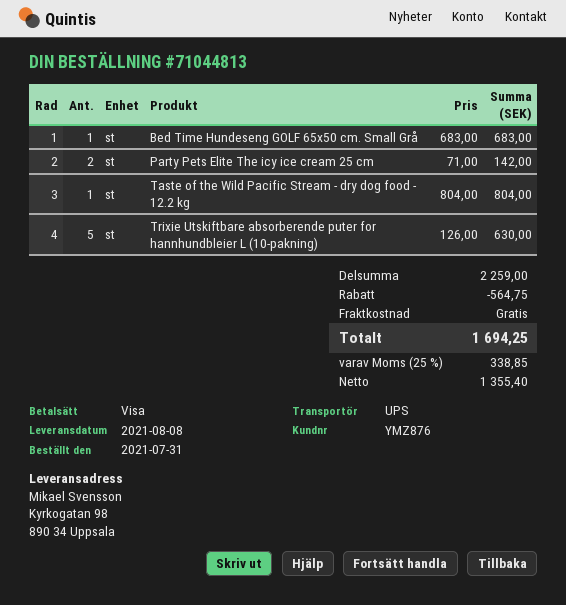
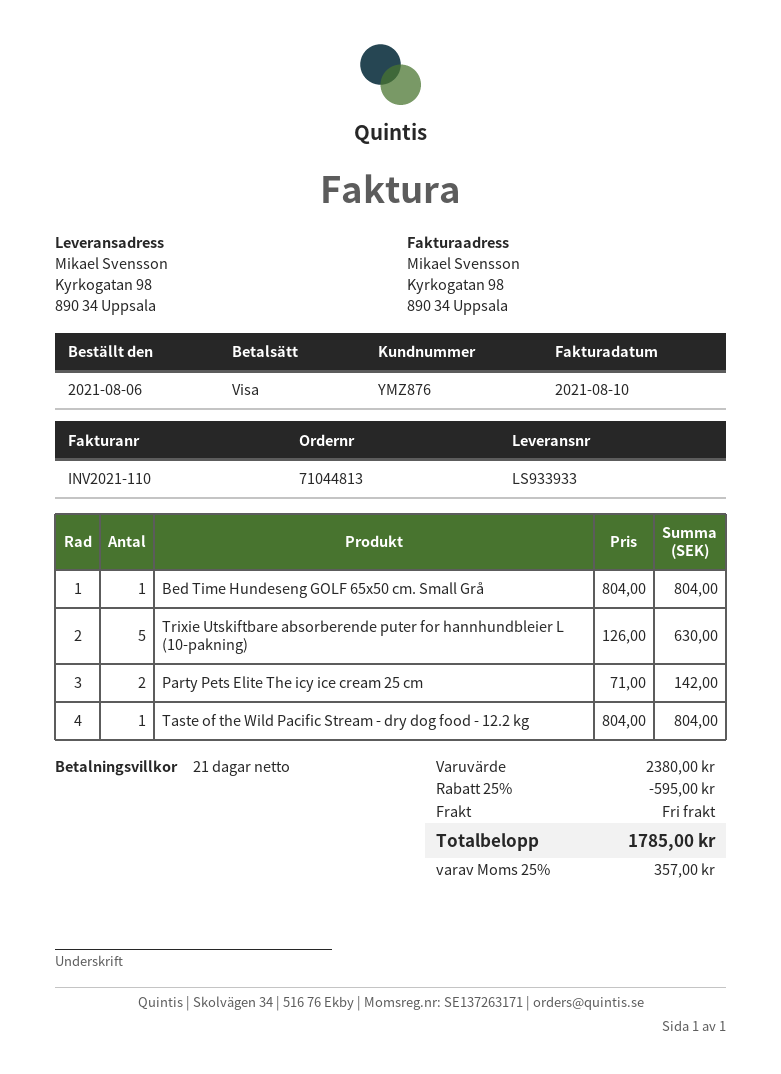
order date: 2021-07-31 -> 2021-08-06
Bed Time Hundeseng GOLF 65x50 cm. Small Grå: 1 x 683.00 = 683.00 -> 1 x 804.00 = 804.00
subtotal: 2259.00 -> 2380.00
discount: 564.75 -> 595.00
tax: 25% = 338.85 -> 25% = 357.00
total: 1694.25 -> 1785.00

